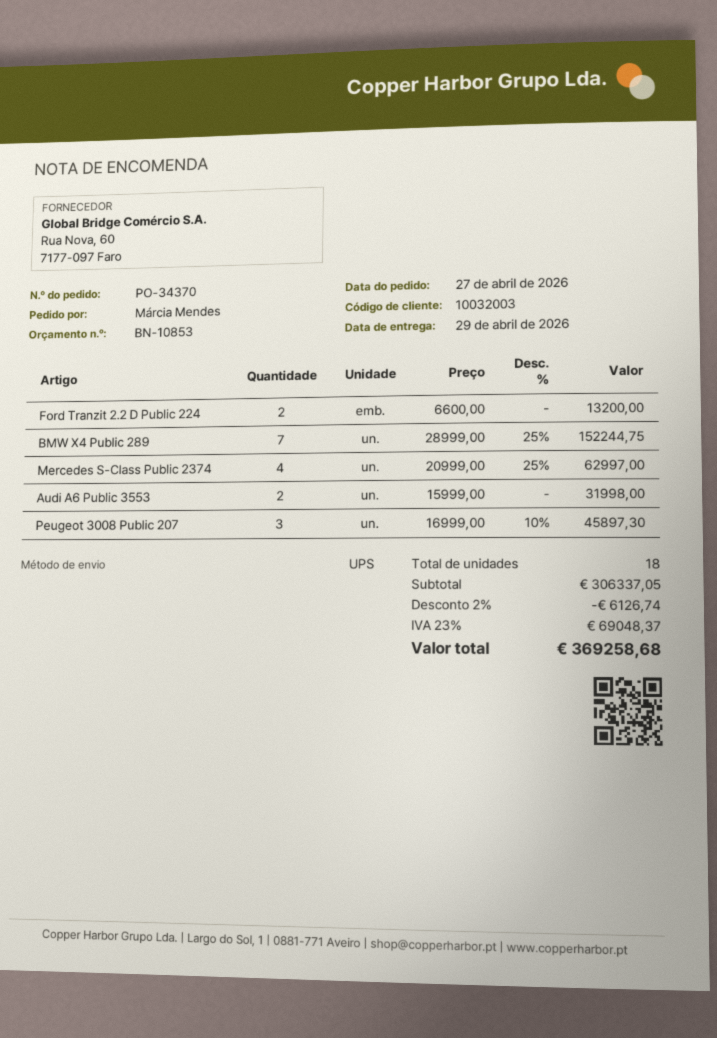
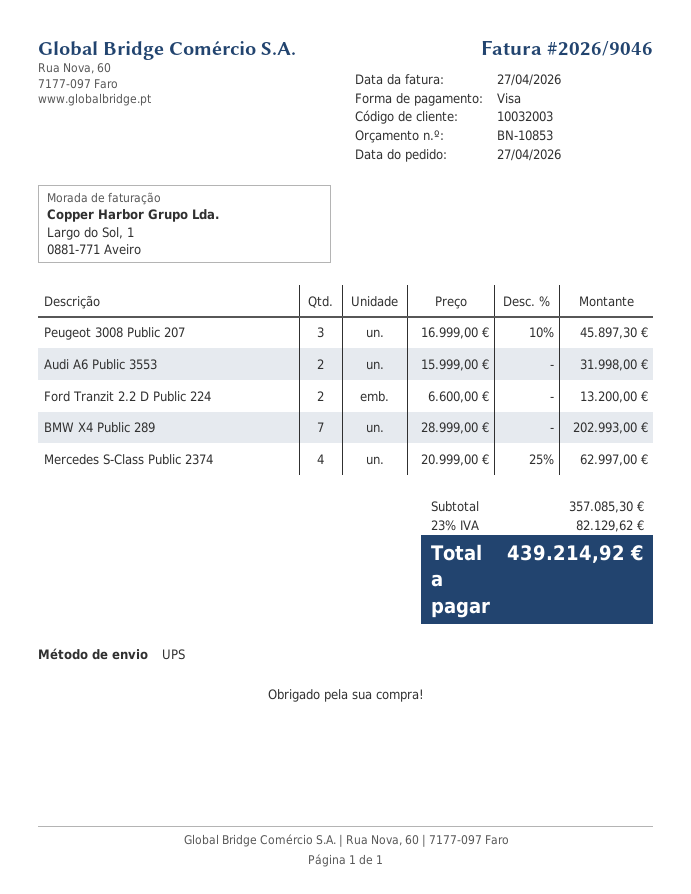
BMW X4 Public 289: 7 x 28999.00 - 25% = 152244.75 -> 7 x 28999.00 = 202993.00
subtotal: 306337.05 -> 357085.30
discount: 2% = 6126.74 -> none
tax: 23% = 69048.37 -> 23% = 82129.62
total: 369258.68 -> 439214.92

